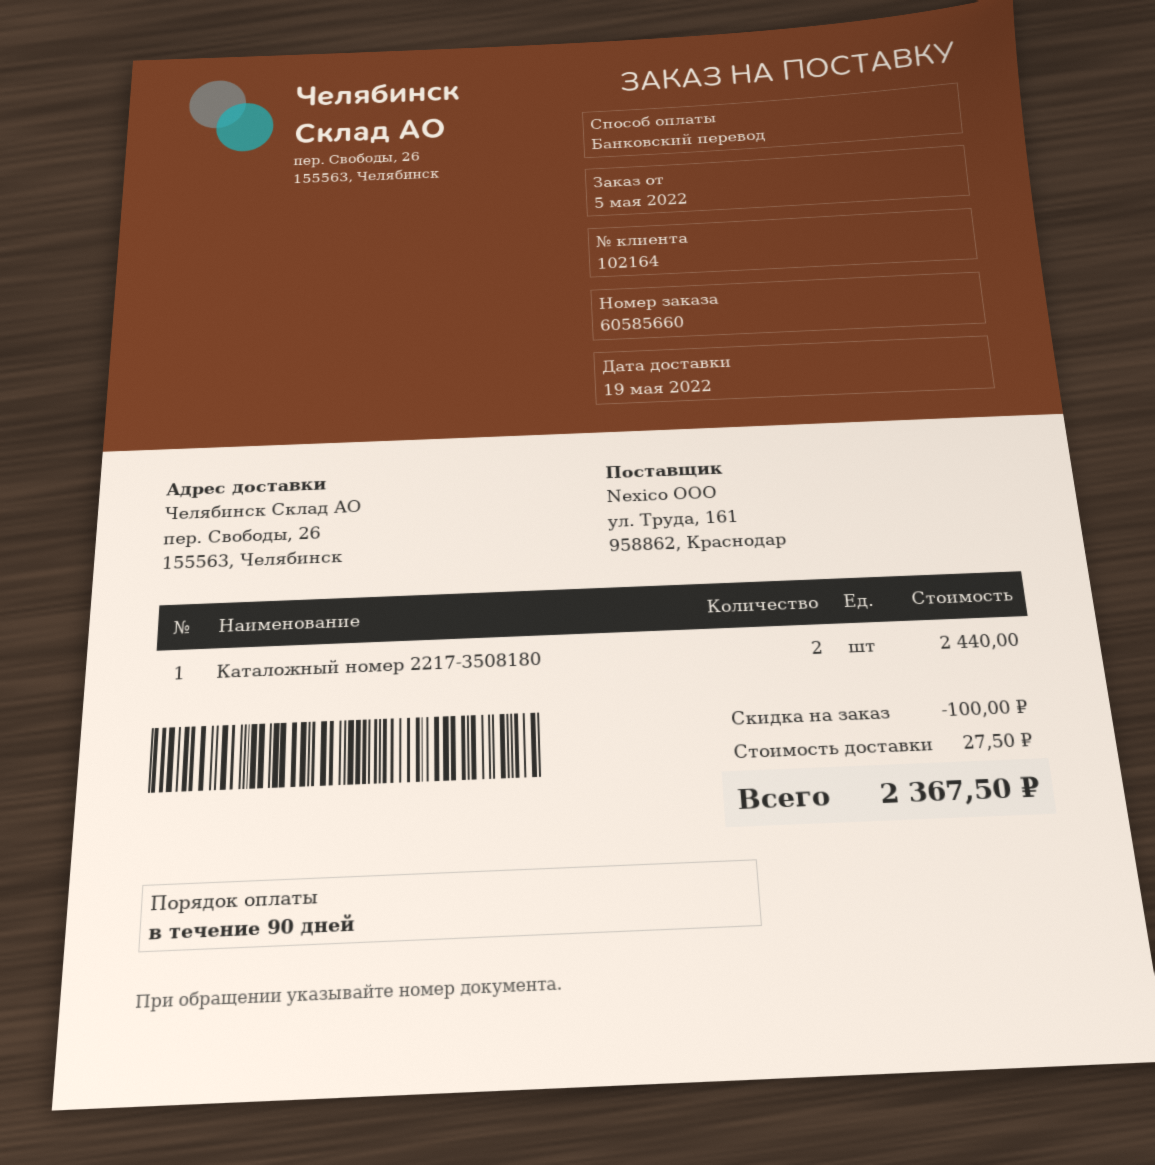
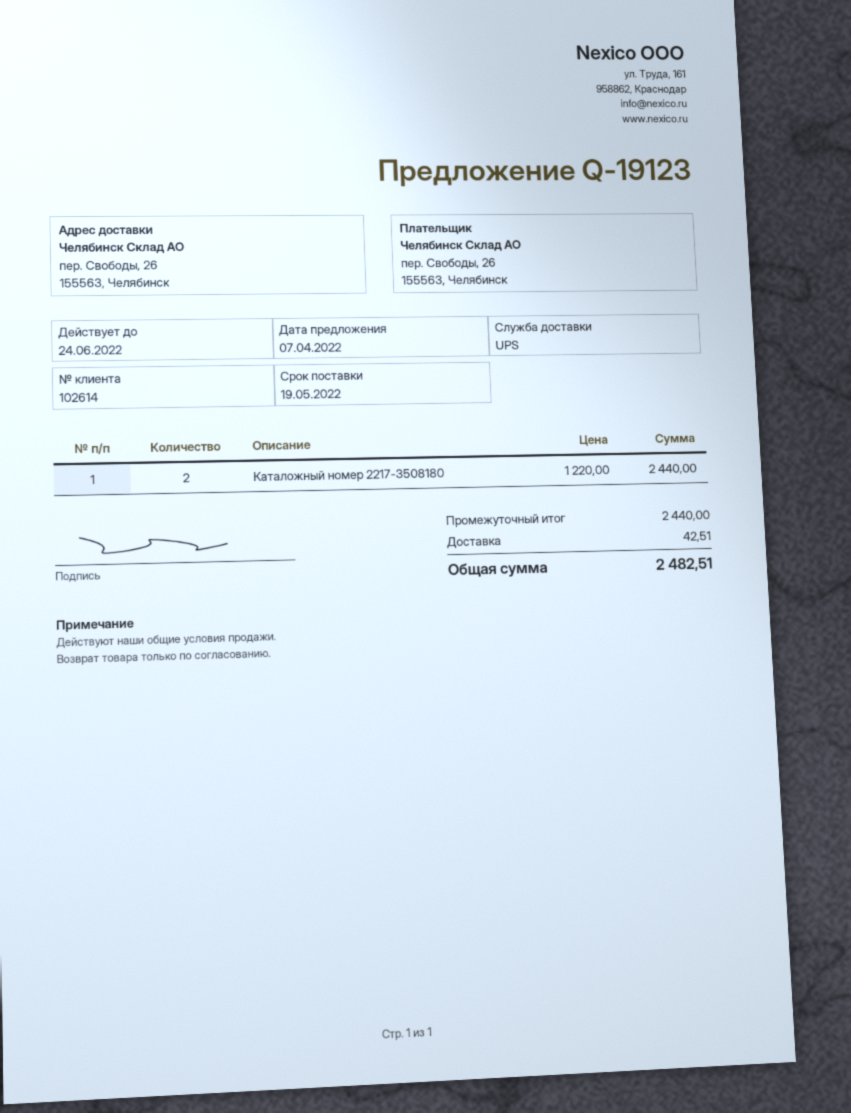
customer number: 102164 -> 102614
discount: 100.00 -> none
shipping: 27.50 -> 42.51
total: 2367.50 -> 2482.51

